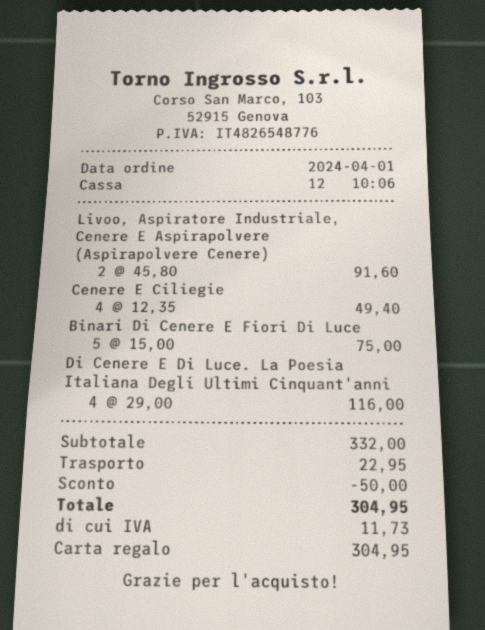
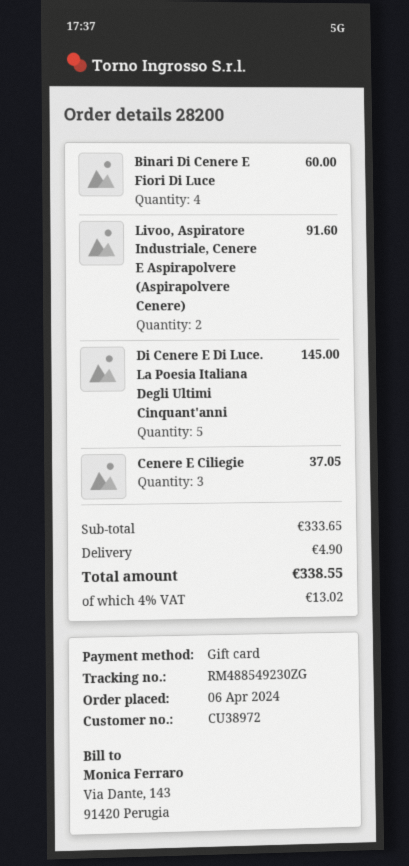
order date: 2024-04-01 -> 2024-04-06
Cenere E Ciliegie: 4 for 49.40 -> 3 for 37.05
Binari Di Cenere E Fiori Di Luce: 5 for 75.00 -> 4 for 60.00
Di Cenere E Di Luce. La Poesia Italiana Degli Ultimi Cinquant'anni: 4 for 116.00 -> 5 for 145.00
subtotal: 332.00 -> 333.65
discount: 50.00 -> none
shipping: 22.95 -> 4.90
tax: 11.73 -> 13.02
total: 304.95 -> 338.55

